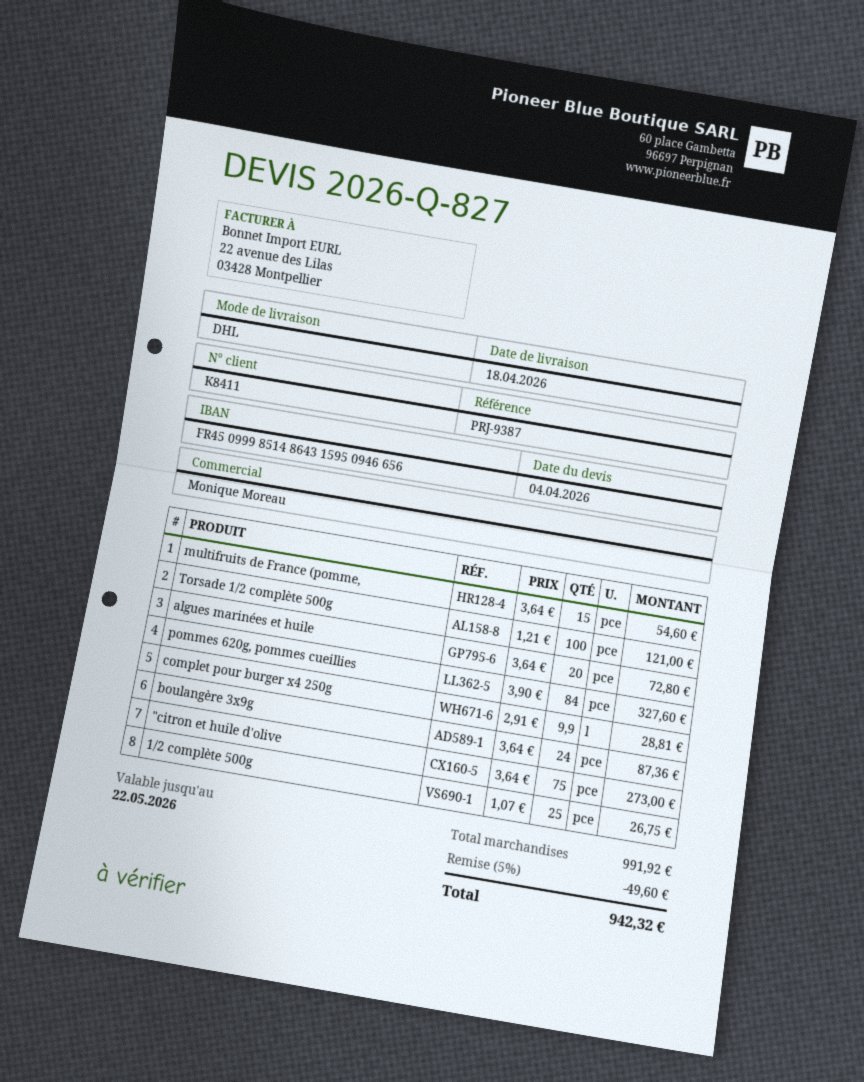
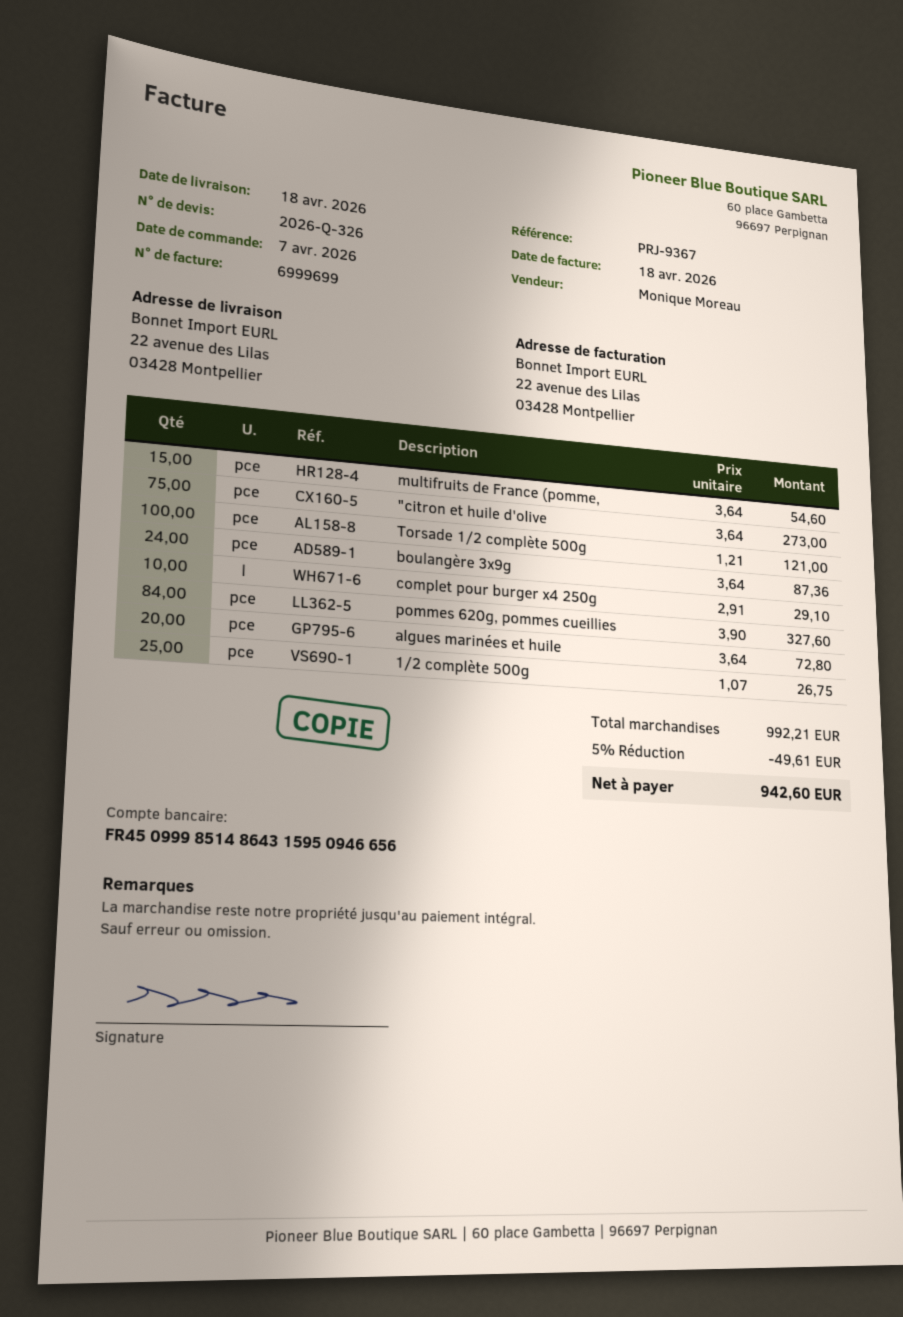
quote number: 2026-Q-827 -> 2026-Q-326
reference: PRJ-9387 -> PRJ-9367
complet pour burger x4 250g: 9.9 x 2.91 = 28.81 -> 10 x 2.91 = 29.10
subtotal: 991.92 -> 992.21
discount: 5% = 49.60 -> 5% = 49.61
total: 942.32 -> 942.60

